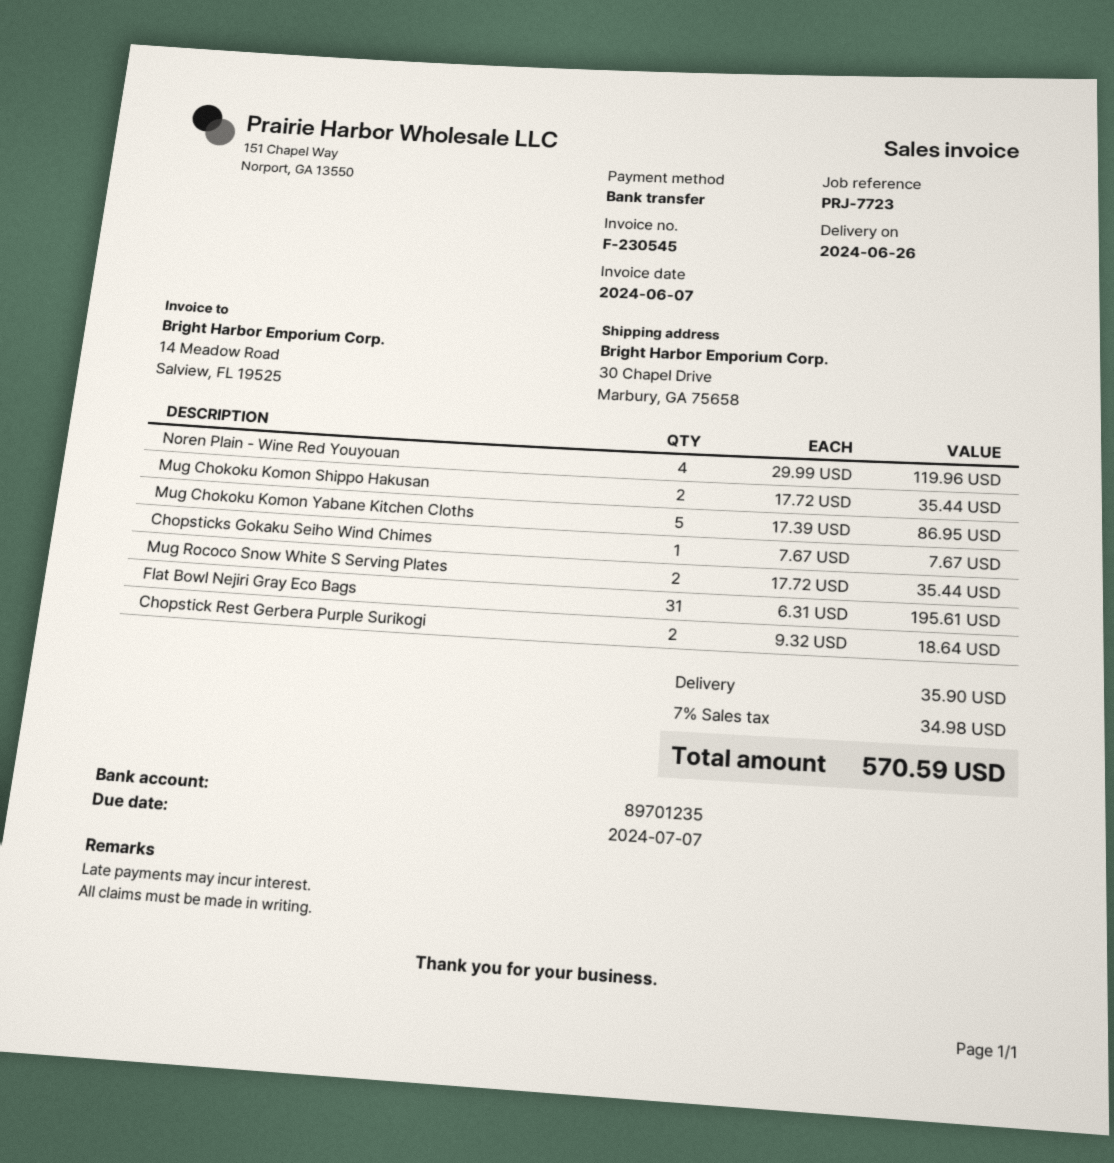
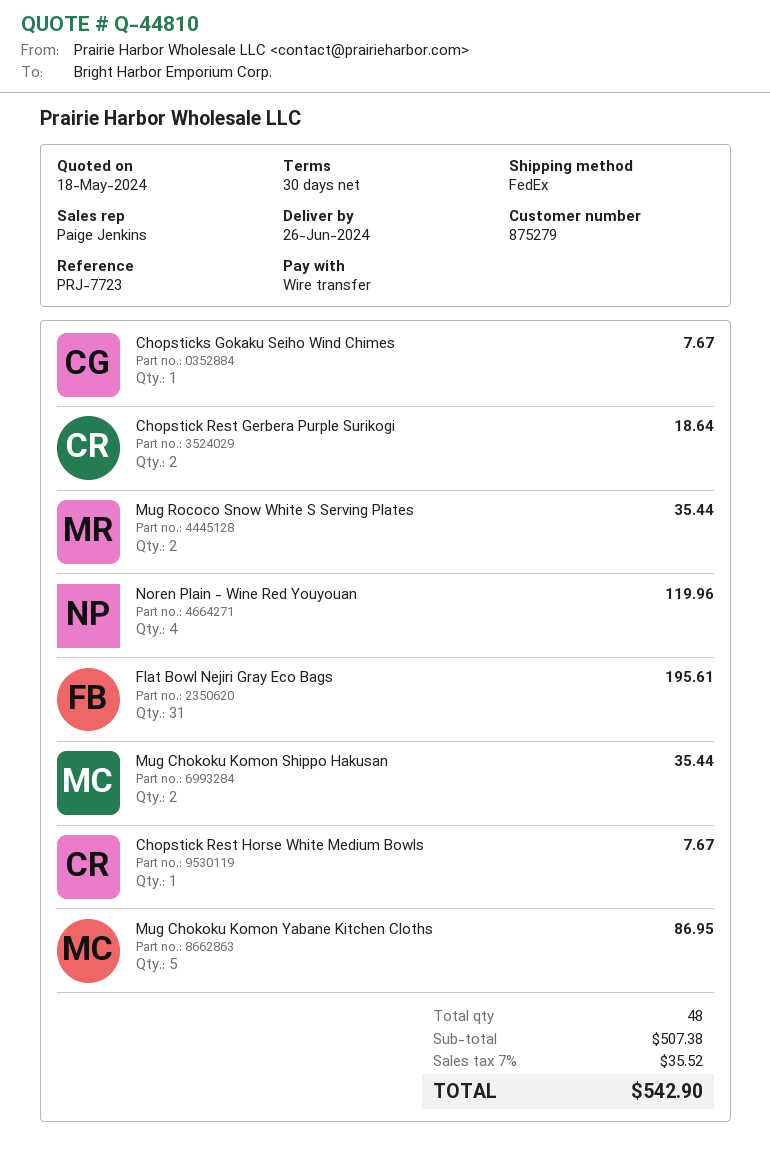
Chopstick Rest Horse White Medium Bowls: none -> 1 for 7.67
shipping: 35.90 -> none
tax: 7% = 34.98 -> 7% = 35.52
total: 570.59 -> 542.90

